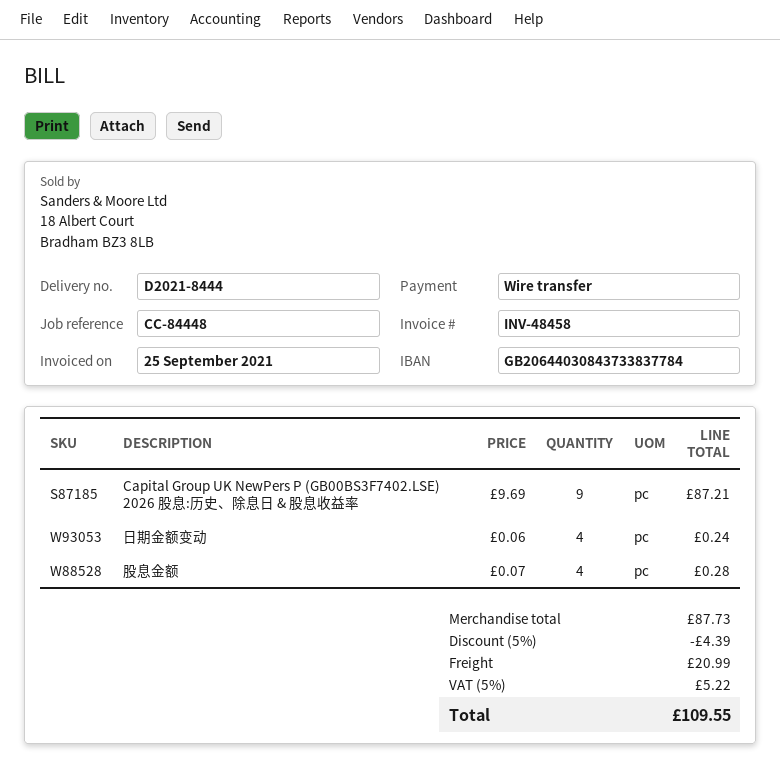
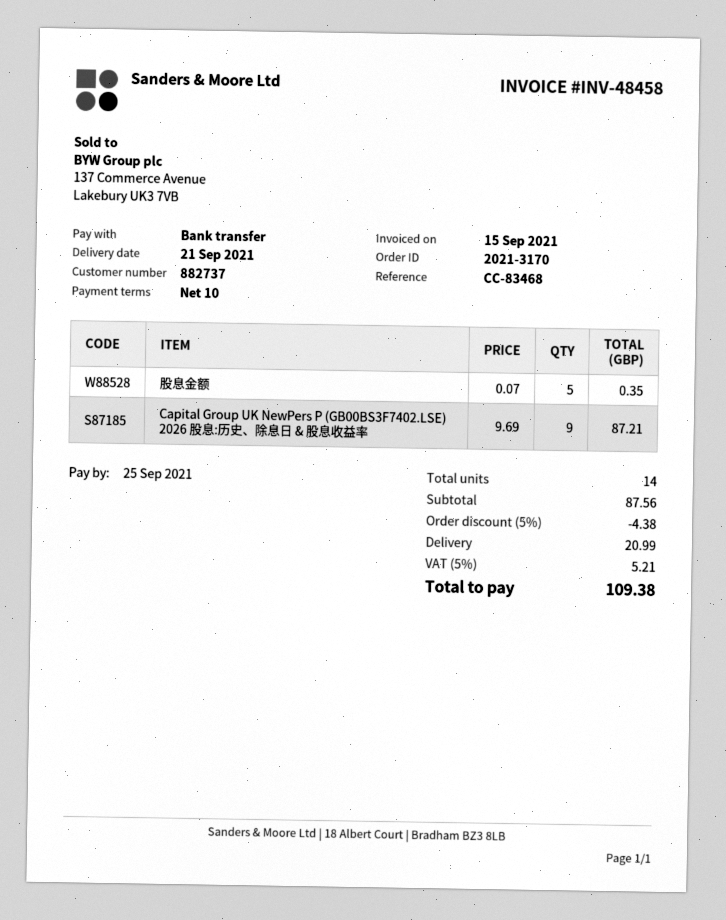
invoice date: 2021-09-25 -> 2021-09-15
reference: CC-84448 -> CC-83468
日期金额变动: 4 x 0.06 = 0.24 -> none
股息金额: 4 x 0.07 = 0.28 -> 5 x 0.07 = 0.35
subtotal: 87.73 -> 87.56
discount: 5% = 4.39 -> 5% = 4.38
tax: 5% = 5.22 -> 5% = 5.21
total: 109.55 -> 109.38

